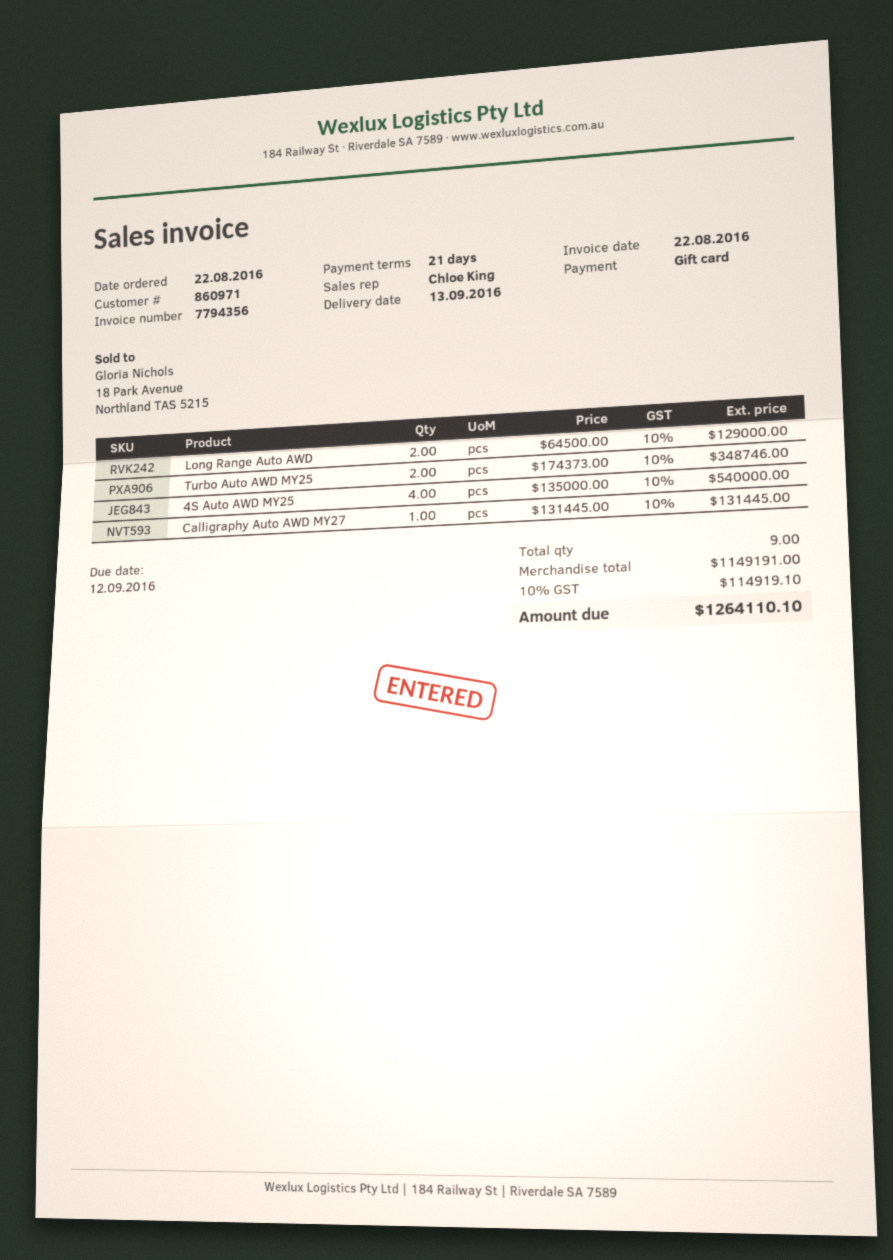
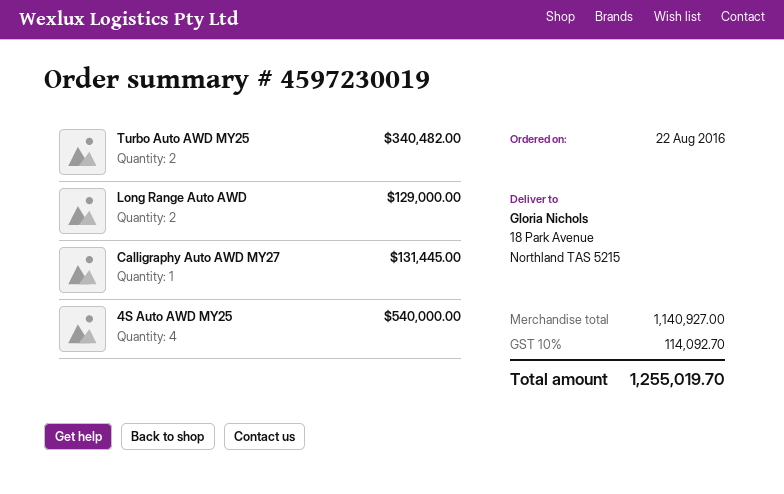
Turbo Auto AWD MY25: 2 for 348746.00 -> 2 for 340482.00
subtotal: 1149191.00 -> 1140927.00
tax: 10% = 114919.10 -> 10% = 114092.70
total: 1264110.10 -> 1255019.70

